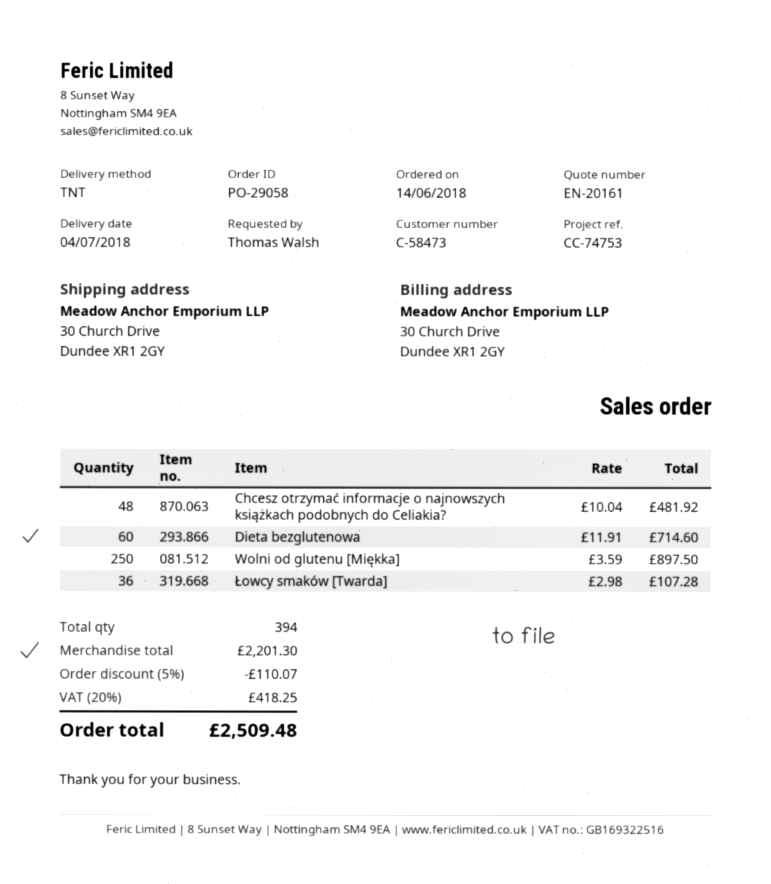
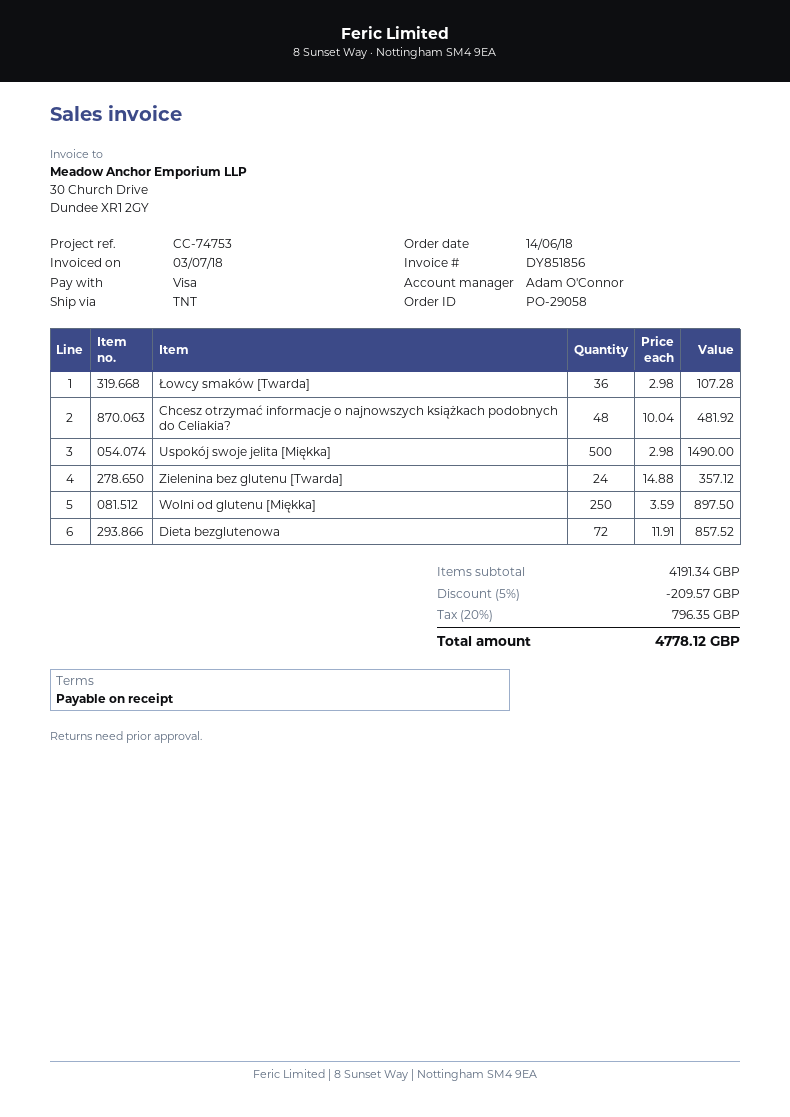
Dieta bezglutenowa: 60 x 11.91 = 714.60 -> 72 x 11.91 = 857.52
Uspokój swoje jelita [Miękka]: none -> 500 x 2.98 = 1490.00
Zielenina bez glutenu [Twarda]: none -> 24 x 14.88 = 357.12
subtotal: 2201.30 -> 4191.34
discount: 5% = 110.07 -> 5% = 209.57
tax: 20% = 418.25 -> 20% = 796.35
total: 2509.48 -> 4778.12

